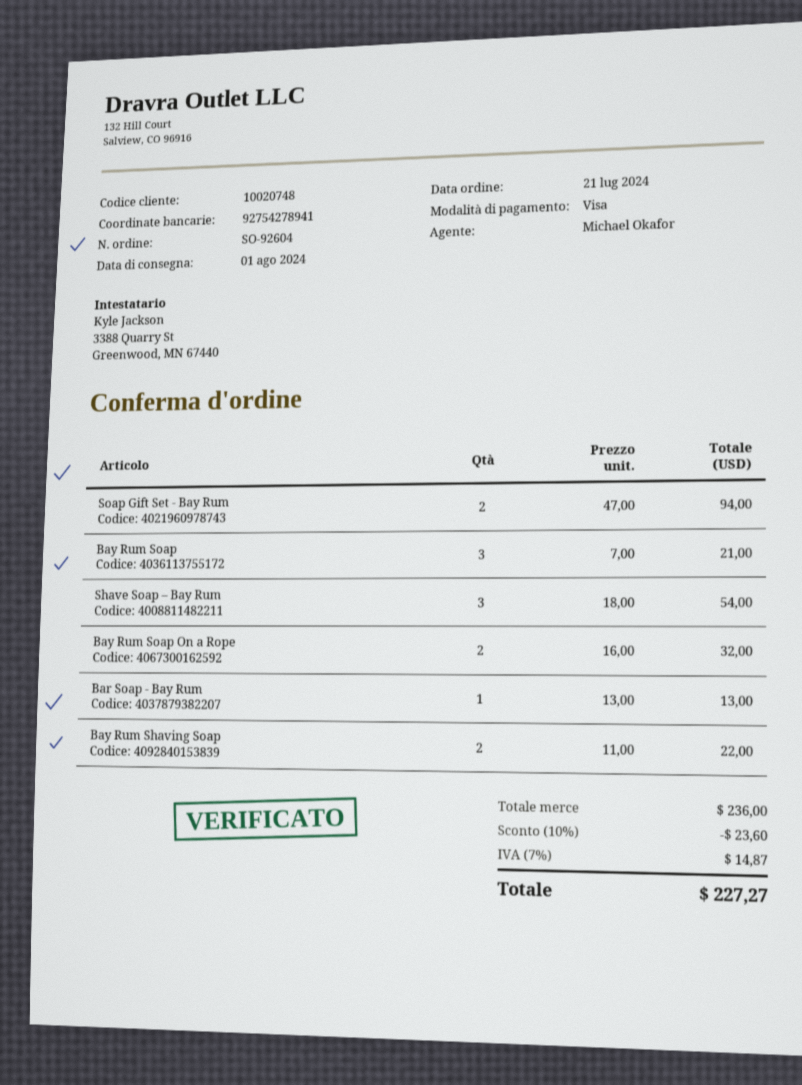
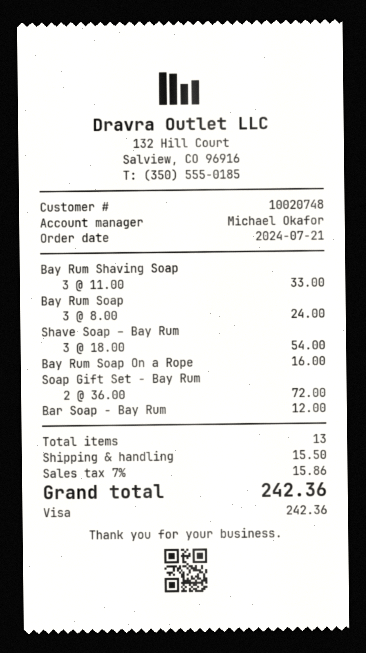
Soap Gift Set - Bay Rum: 2 x 47.00 = 94.00 -> 2 x 36.00 = 72.00
Bay Rum Soap: 3 x 7.00 = 21.00 -> 3 x 8.00 = 24.00
Bay Rum Soap On a Rope: 2 x 16.00 = 32.00 -> 1 x 16.00 = 16.00
Bar Soap - Bay Rum: 1 x 13.00 = 13.00 -> 1 x 12.00 = 12.00
Bay Rum Shaving Soap: 2 x 11.00 = 22.00 -> 3 x 11.00 = 33.00
discount: 10% = 23.60 -> none
shipping: none -> 15.50
tax: 7% = 14.87 -> 7% = 15.86
total: 227.27 -> 242.36

